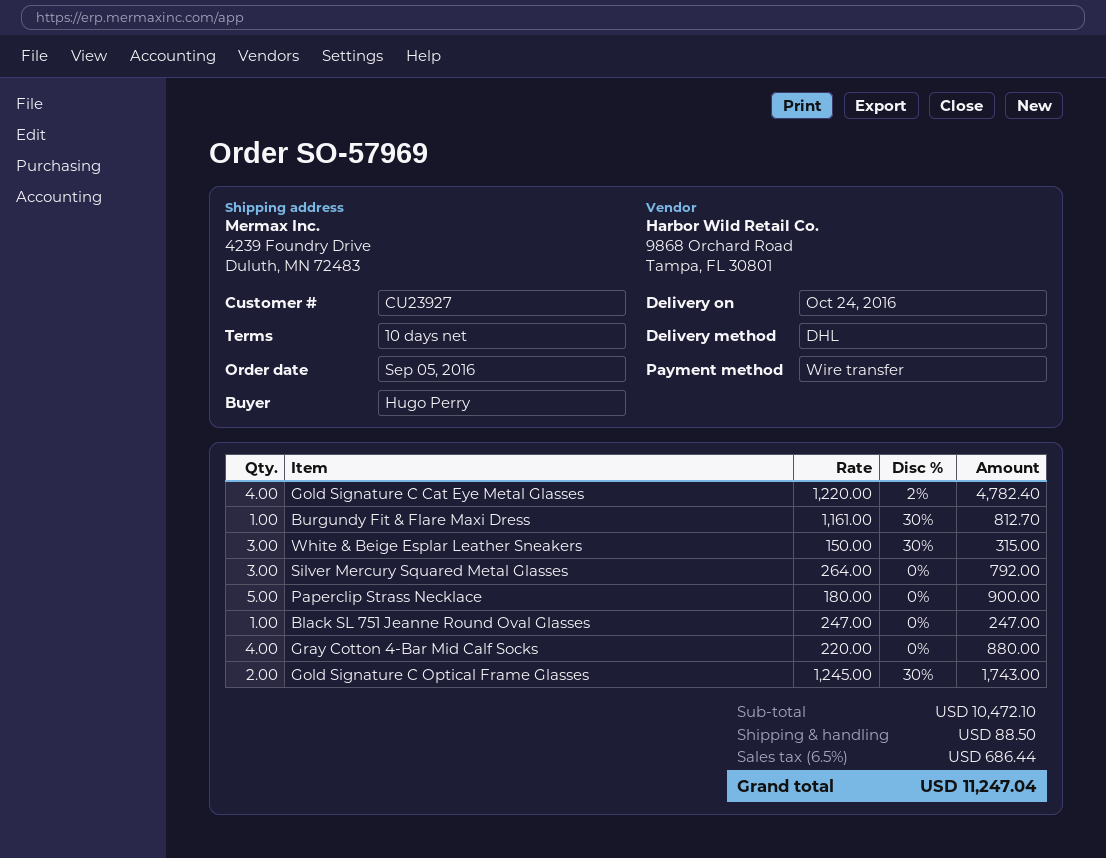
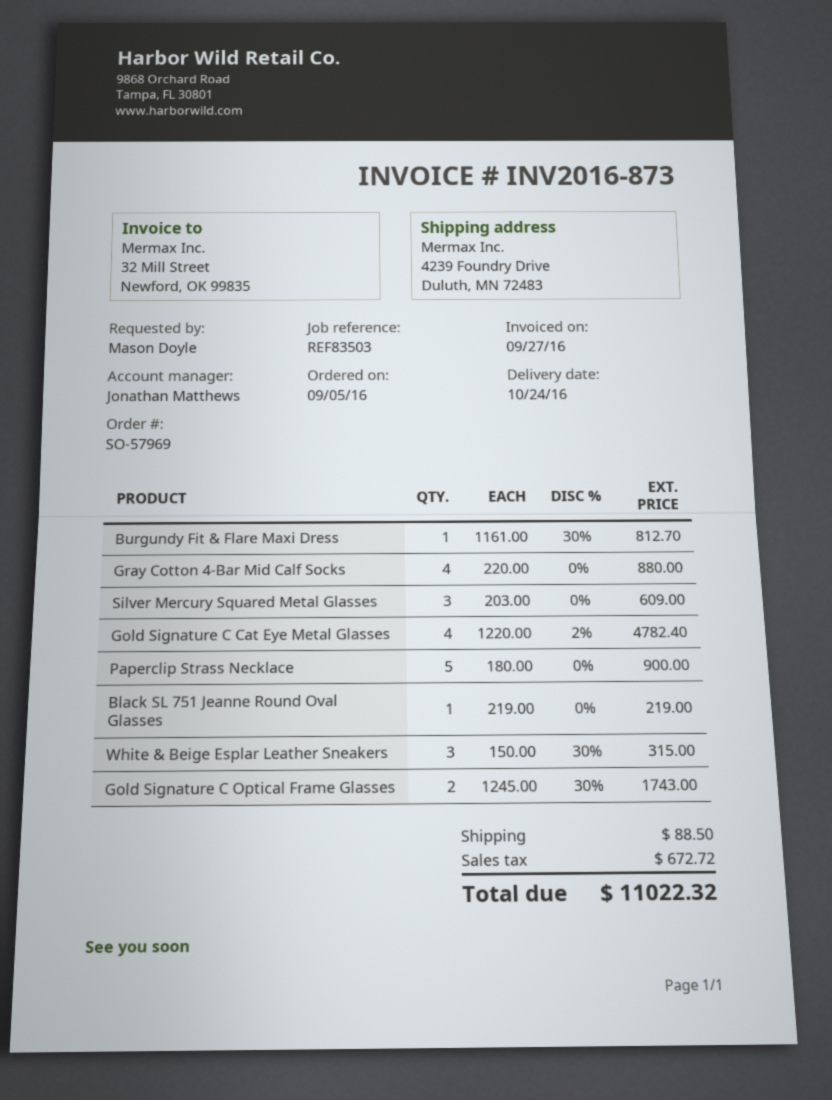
ordered by: Hugo Perry -> Mason Doyle
Silver Mercury Squared Metal Glasses: 3 x 264.00 = 792.00 -> 3 x 203.00 = 609.00
Black SL 751 Jeanne Round Oval Glasses: 1 x 247.00 = 247.00 -> 1 x 219.00 = 219.00
tax: 686.44 -> 672.72
total: 11247.04 -> 11022.32

